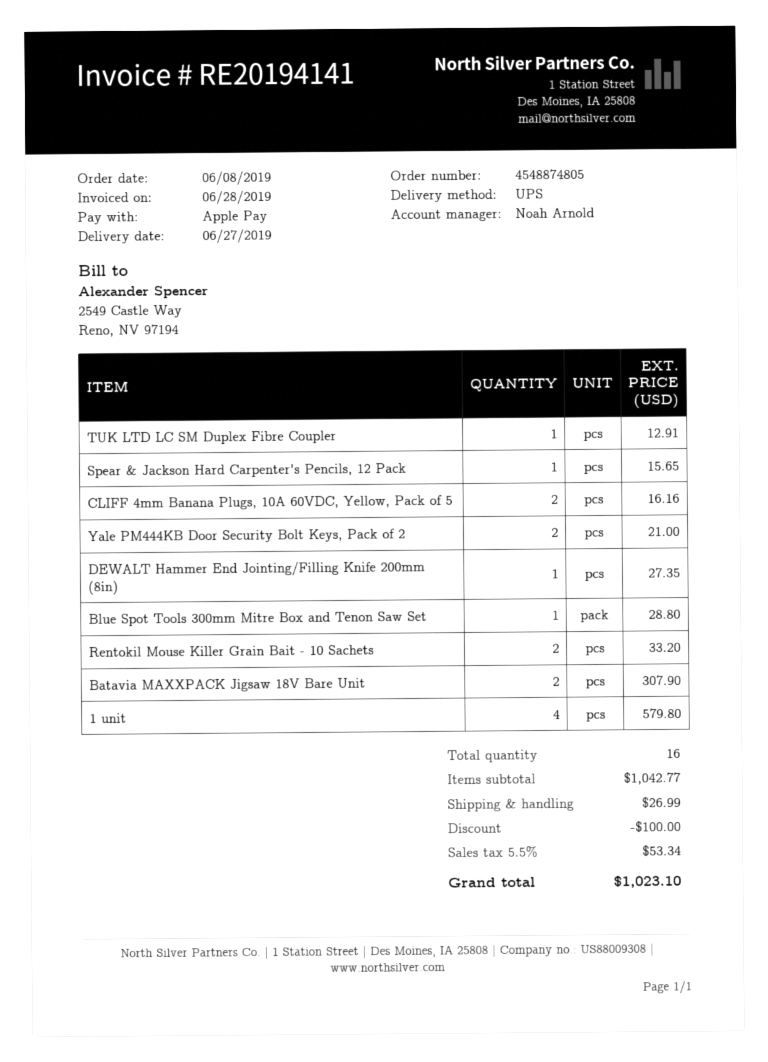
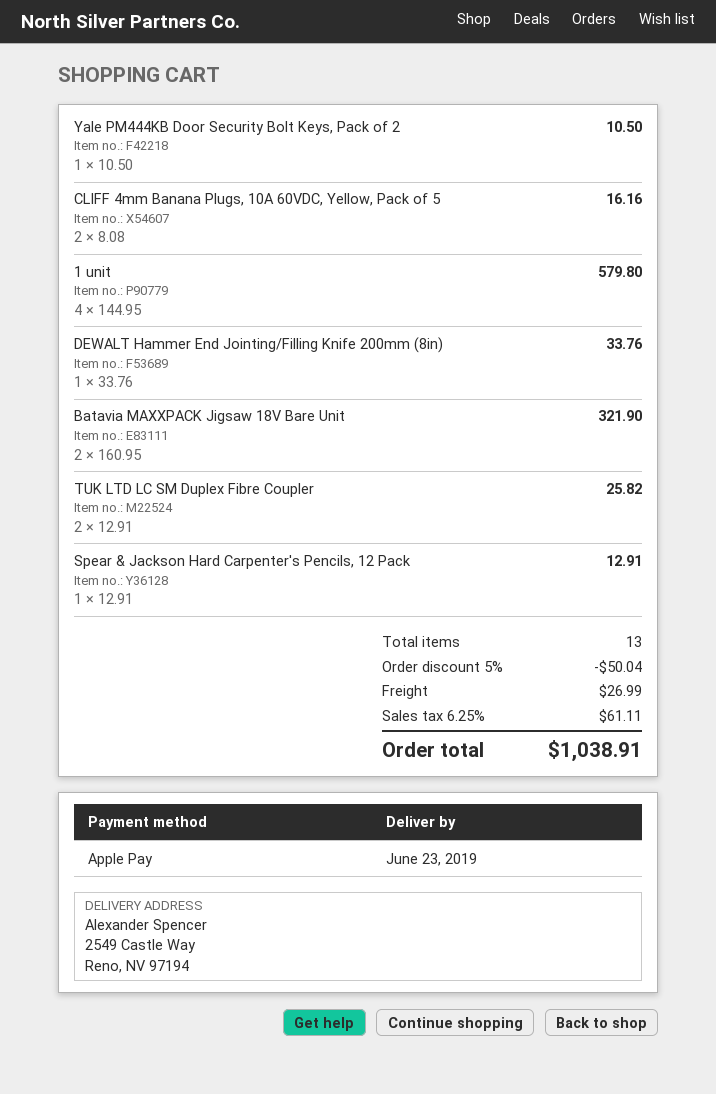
delivery date: 2019-06-27 -> 2019-06-23
TUK LTD LC SM Duplex Fibre Coupler: 1 for 12.91 -> 2 for 25.82
Spear & Jackson Hard Carpenter's Pencils, 12 Pack: 1 for 15.65 -> 1 for 12.91
Yale PM444KB Door Security Bolt Keys, Pack of 2: 2 for 21.00 -> 1 for 10.50
DEWALT Hammer End Jointing/Filling Knife 200mm (8in): 1 for 27.35 -> 1 for 33.76
Blue Spot Tools 300mm Mitre Box and Tenon Saw Set: 1 for 28.80 -> none
Rentokil Mouse Killer Grain Bait - 10 Sachets: 2 for 33.20 -> none
Batavia MAXXPACK Jigsaw 18V Bare Unit: 2 for 307.90 -> 2 for 321.90
total quantity: 16 -> 13
discount: 100.00 -> 50.04
tax: 5.5% = 53.34 -> 6.25% = 61.11
total: 1023.10 -> 1038.91

